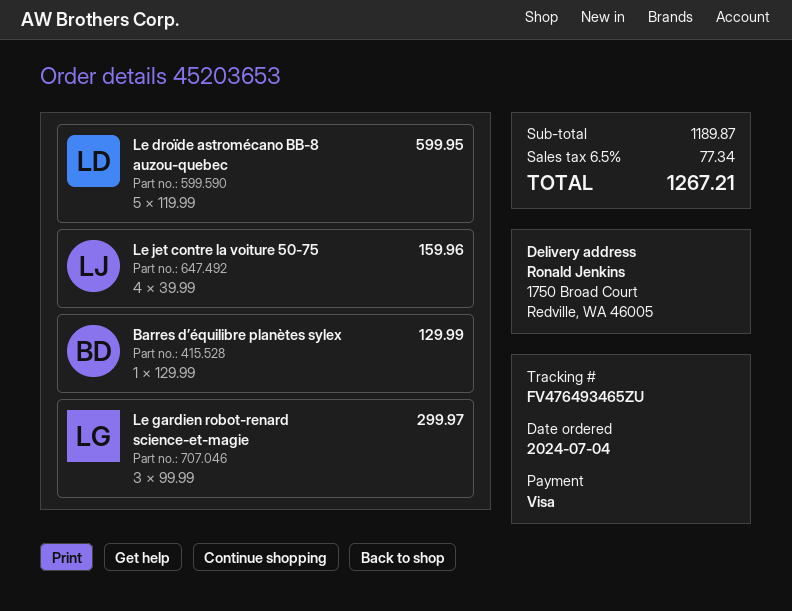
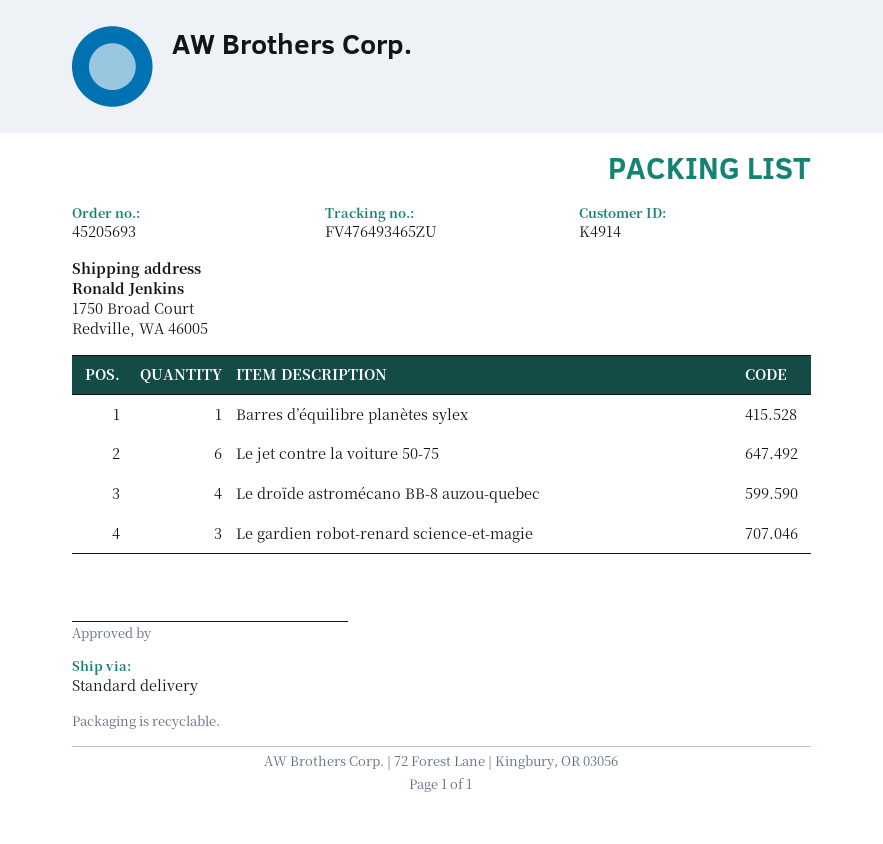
order number: 45203653 -> 45205693
Le droïde astromécano BB-8 auzou-quebec: 5 -> 4
Le jet contre la voiture 50-75: 4 -> 6

